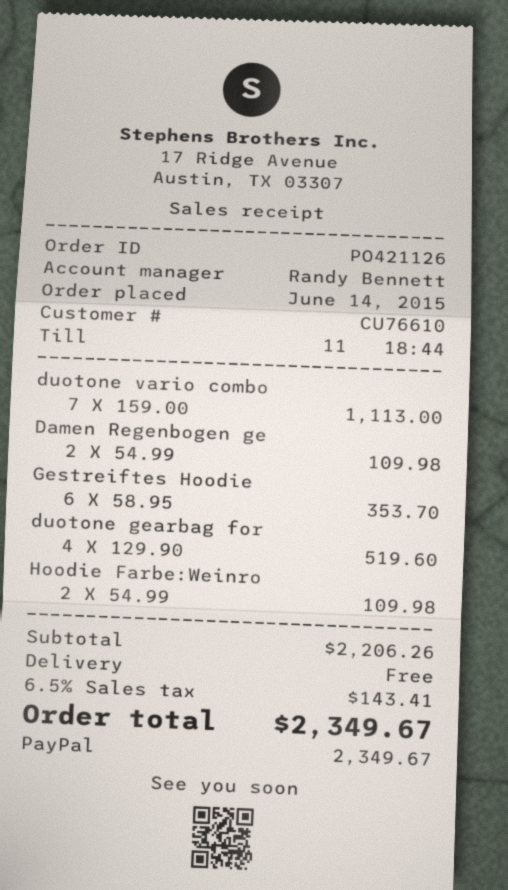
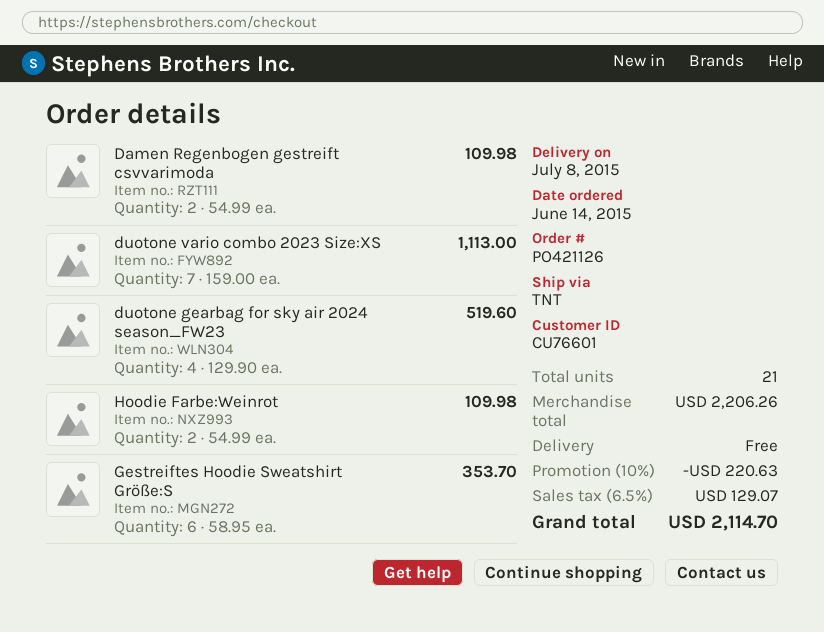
customer number: CU76610 -> CU76601
discount: none -> 10% = 220.63
tax: 6.5% = 143.41 -> 6.5% = 129.07
total: 2349.67 -> 2114.70

